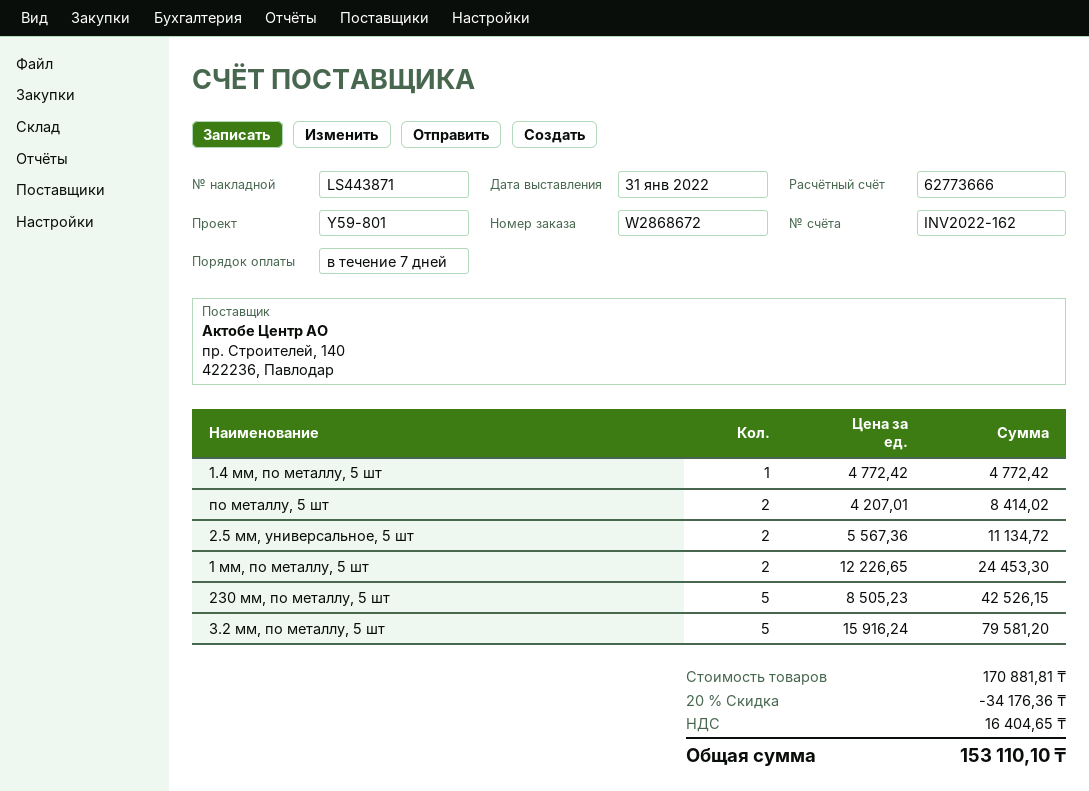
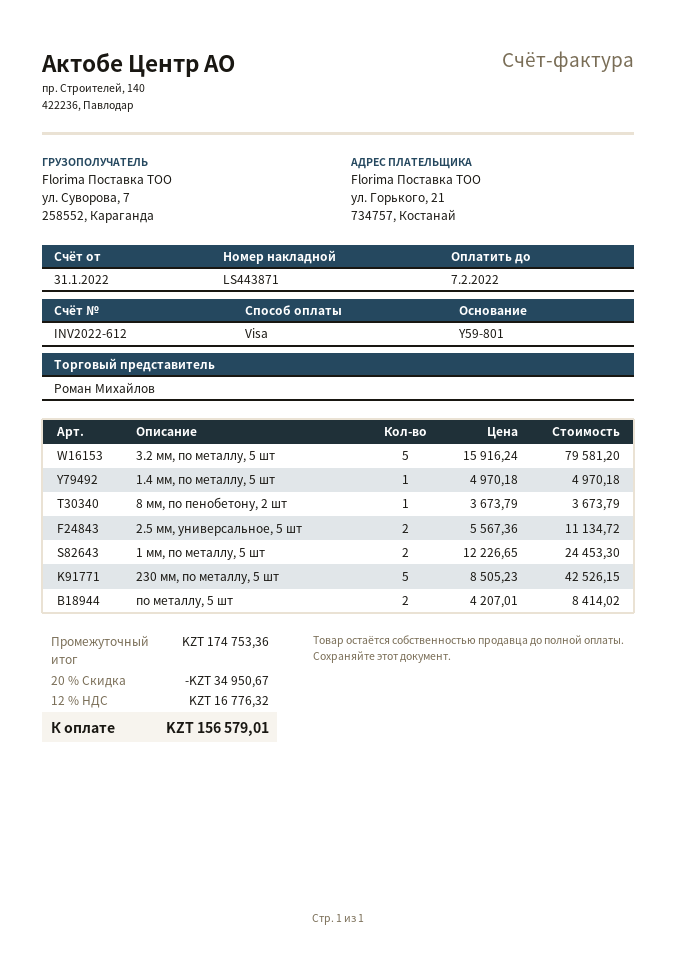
invoice number: INV2022-162 -> INV2022-612
1.4 мм, по металлу, 5 шт: 1 x 4772.42 = 4772.42 -> 1 x 4970.18 = 4970.18
8 мм, по пенобетону, 2 шт: none -> 1 x 3673.79 = 3673.79
subtotal: 170881.81 -> 174753.36
discount: 20% = 34176.36 -> 20% = 34950.67
tax: 16404.65 -> 16776.32
total: 153110.10 -> 156579.01

